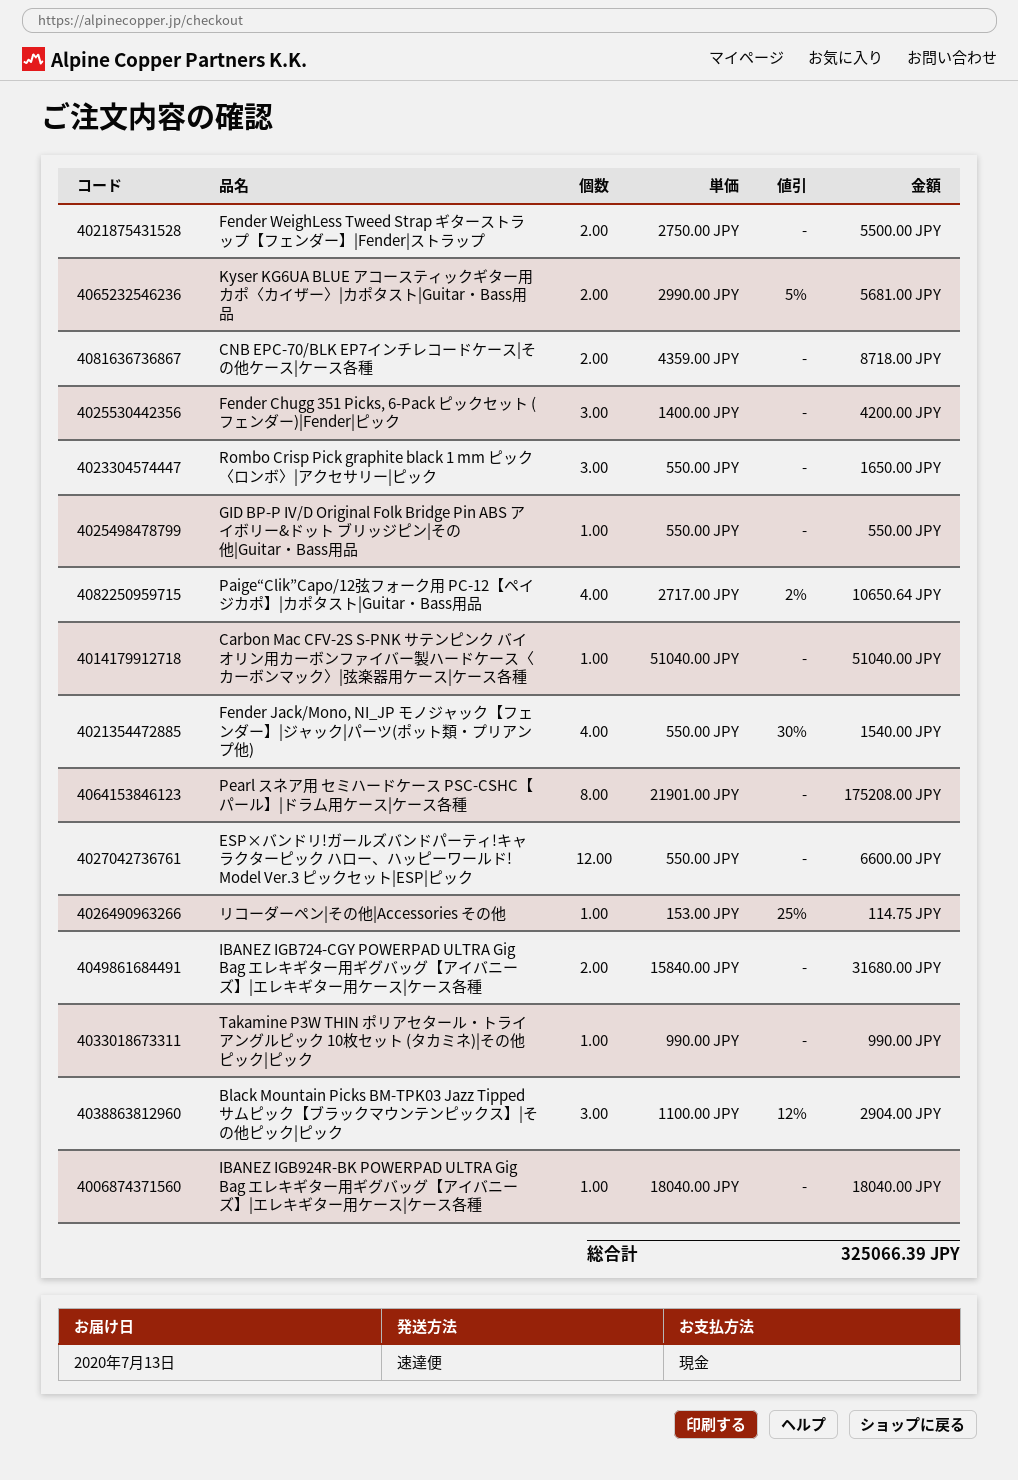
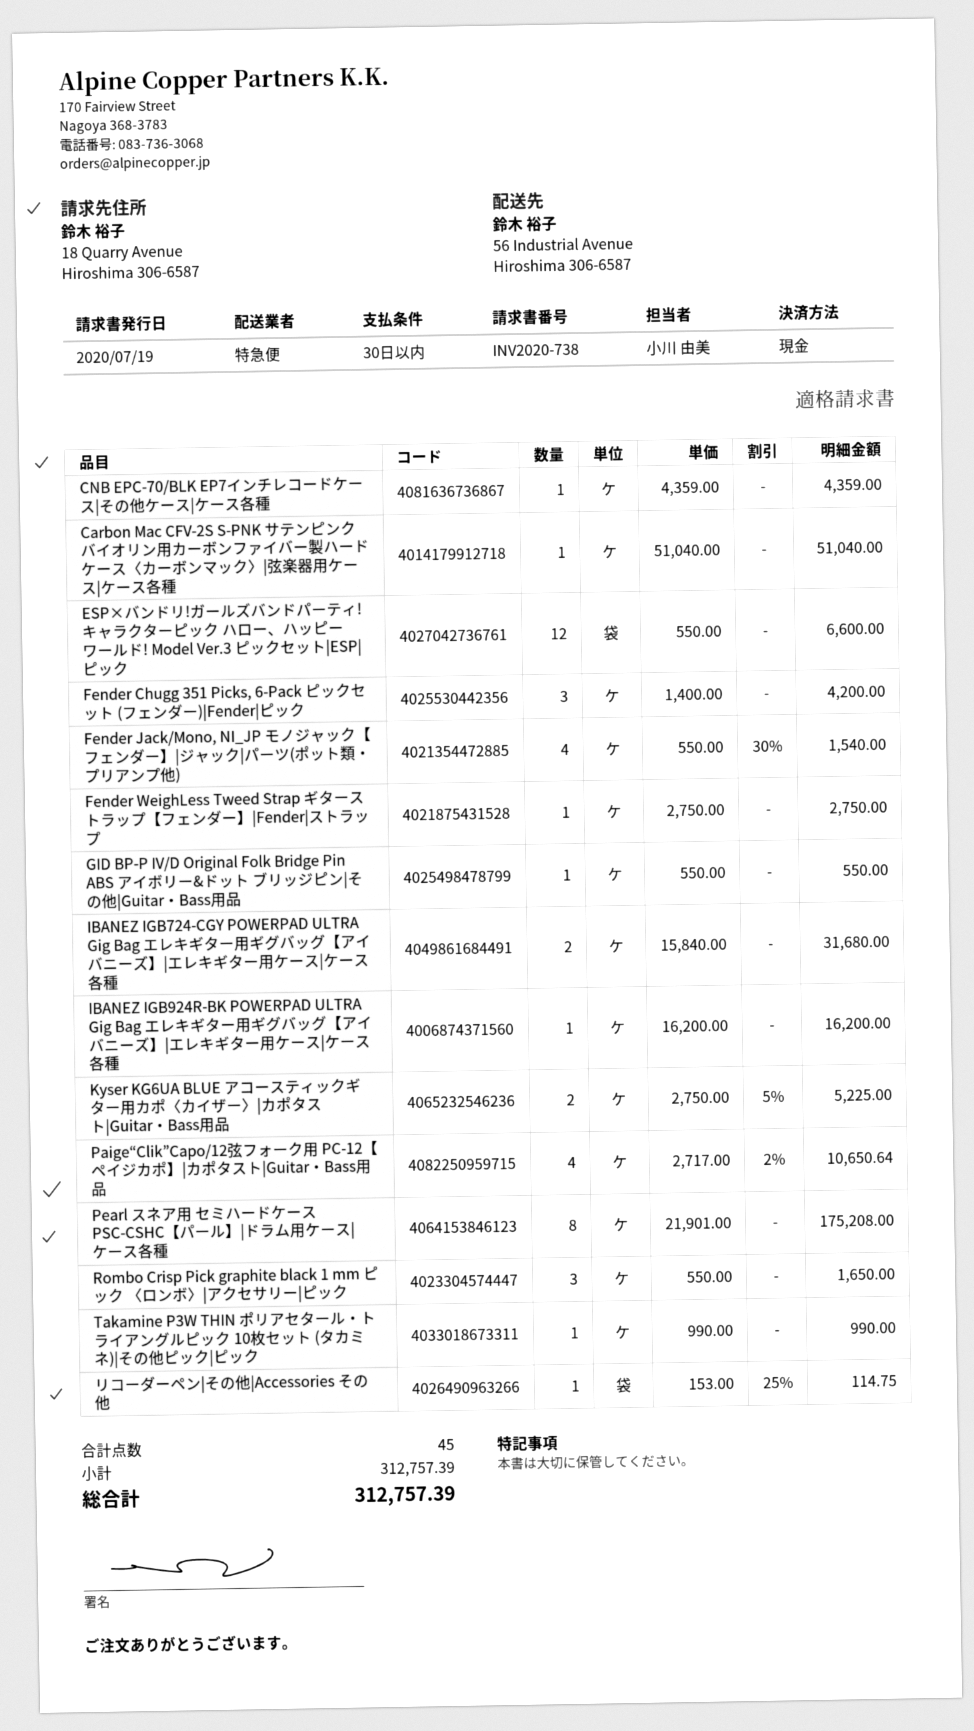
Fender WeighLess Tweed Strap ギターストラップ【フェンダー】|Fender|ストラップ: 2 x 2750.00 = 5500.00 -> 1 x 2750.00 = 2750.00
Kyser KG6UA BLUE アコースティックギター用カポ〈カイザー〉|カポタスト|Guitar・Bass用品: 2 x 2990.00 - 5% = 5681.00 -> 2 x 2750.00 - 5% = 5225.00
CNB EPC-70/BLK EP7インチレコードケース|その他ケース|ケース各種: 2 x 4359.00 = 8718.00 -> 1 x 4359.00 = 4359.00
Black Mountain Picks BM-TPK03 Jazz Tipped サムピック【ブラックマウンテンピックス】|その他ピック|ピック: 3 x 1100.00 - 12% = 2904.00 -> none
IBANEZ IGB924R-BK POWERPAD ULTRA Gig Bag エレキギター用ギグバッグ【アイバニーズ】|エレキギター用ケース|ケース各種: 1 x 18040.00 = 18040.00 -> 1 x 16200.00 = 16200.00
total: 325066.39 -> 312757.39

